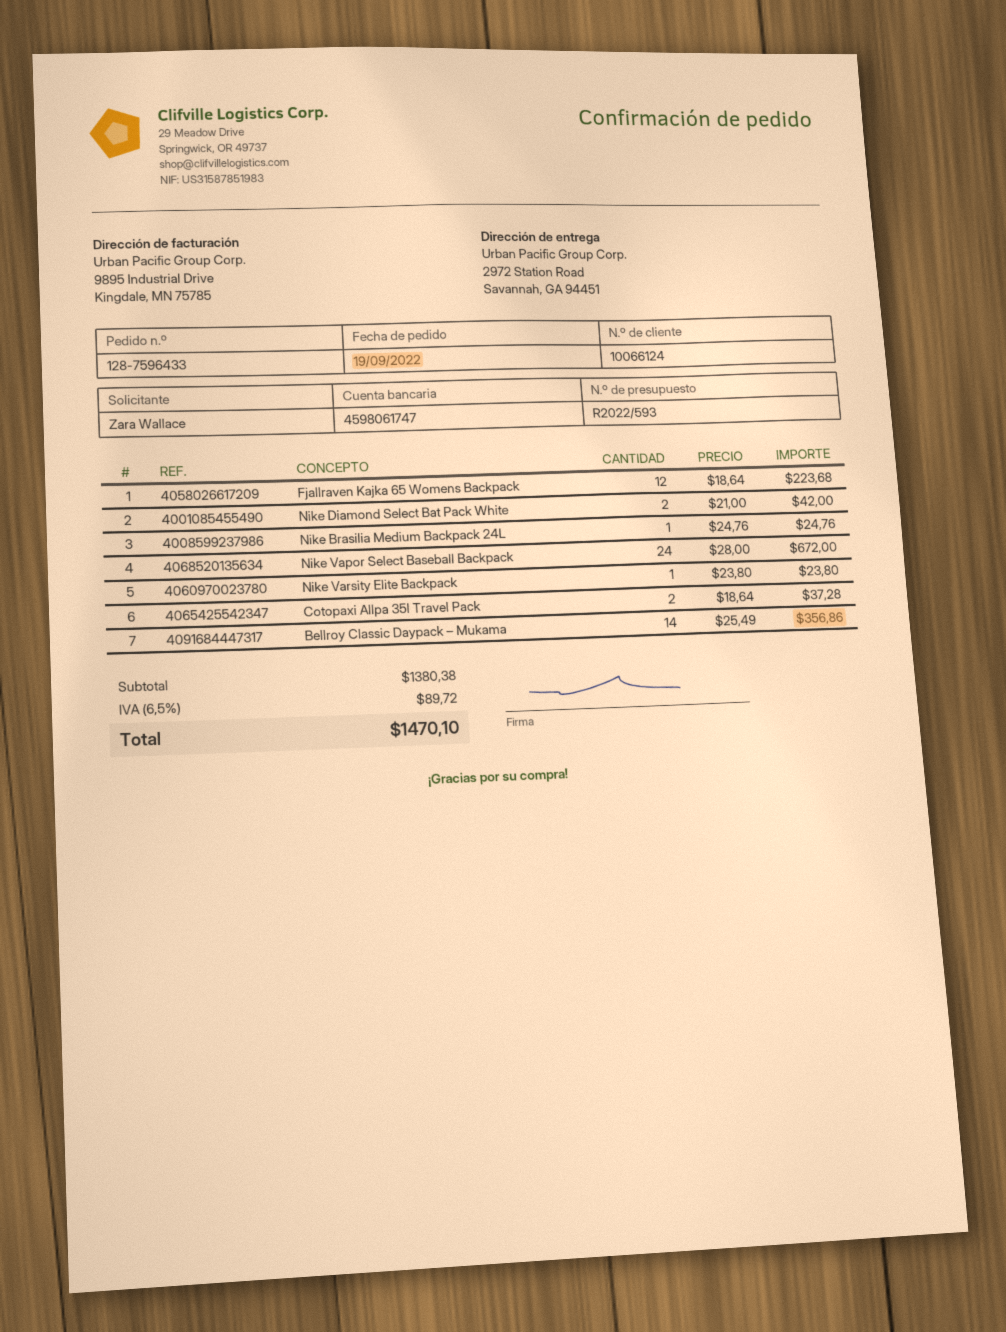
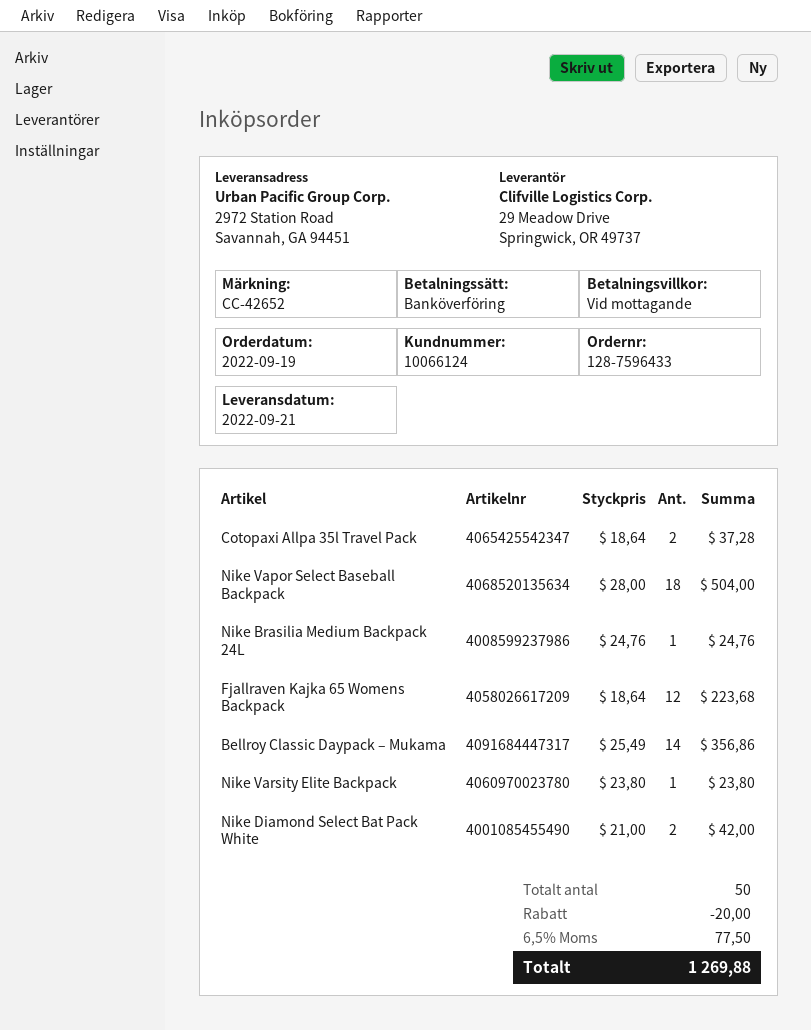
Nike Vapor Select Baseball Backpack: 24 x 28.00 = 672.00 -> 18 x 28.00 = 504.00
discount: none -> 20.00
tax: 6.5% = 89.72 -> 6.5% = 77.50
total: 1470.10 -> 1269.88

